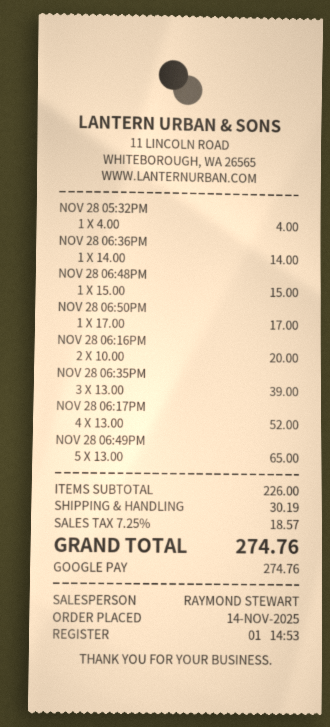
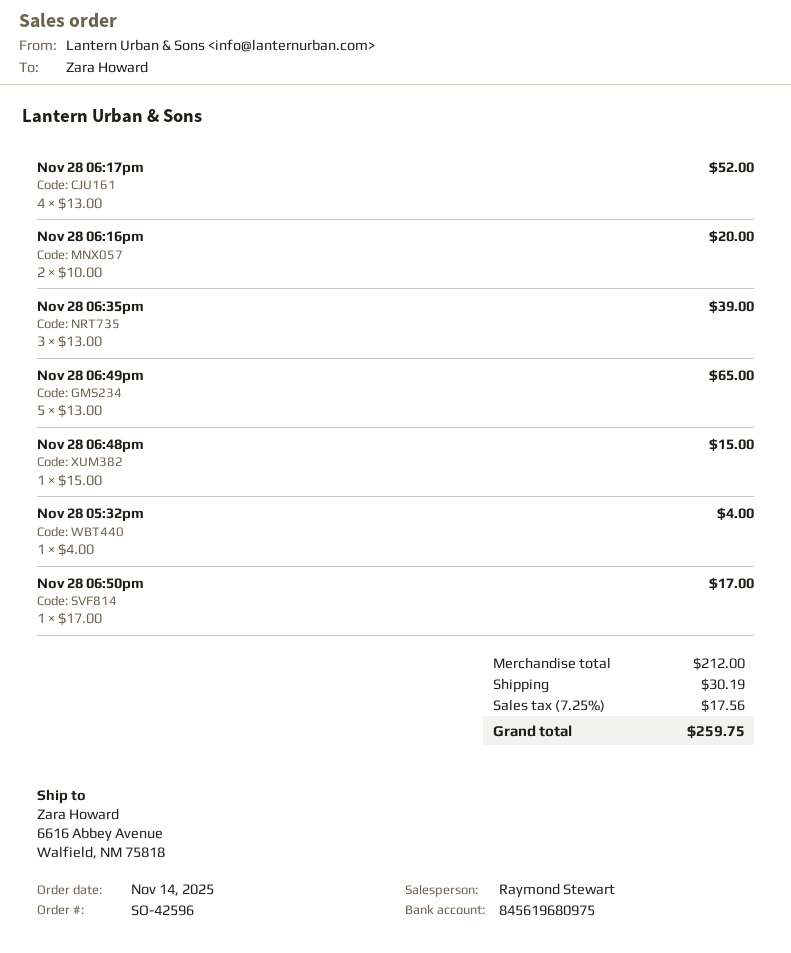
NOV 28 06:36PM: 1 x 14.00 = 14.00 -> none
subtotal: 226.00 -> 212.00
tax: 7.25% = 18.57 -> 7.25% = 17.56
total: 274.76 -> 259.75

